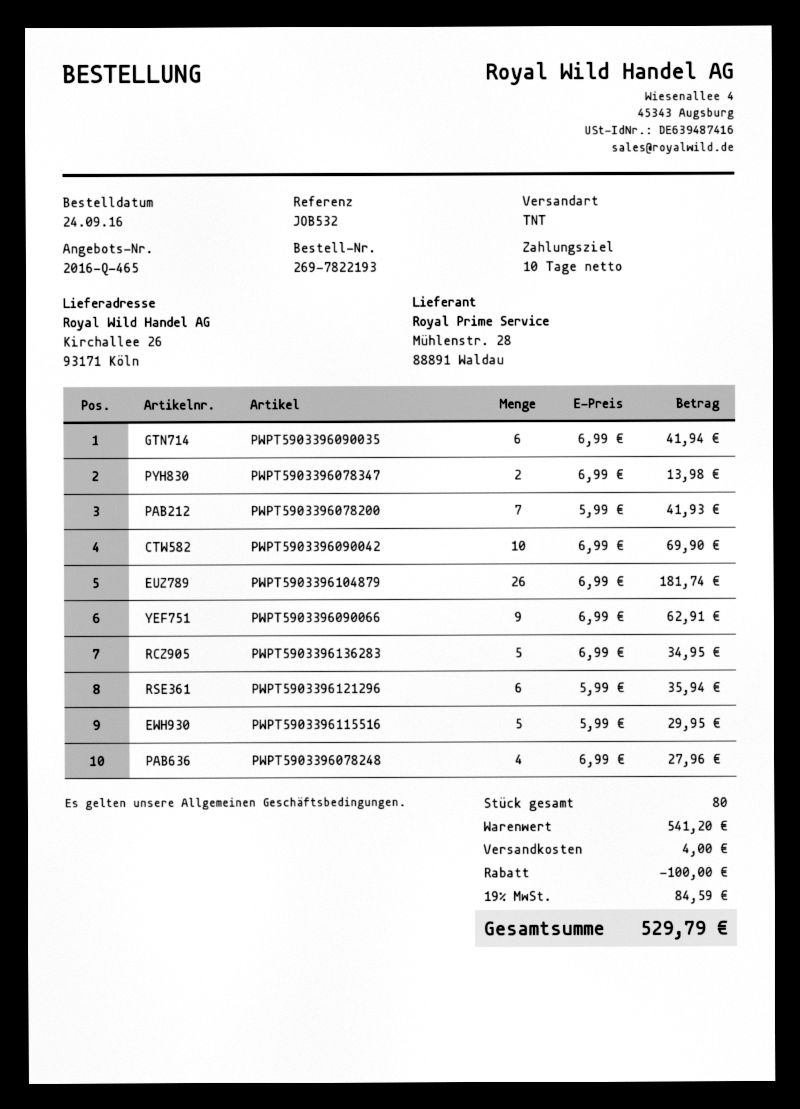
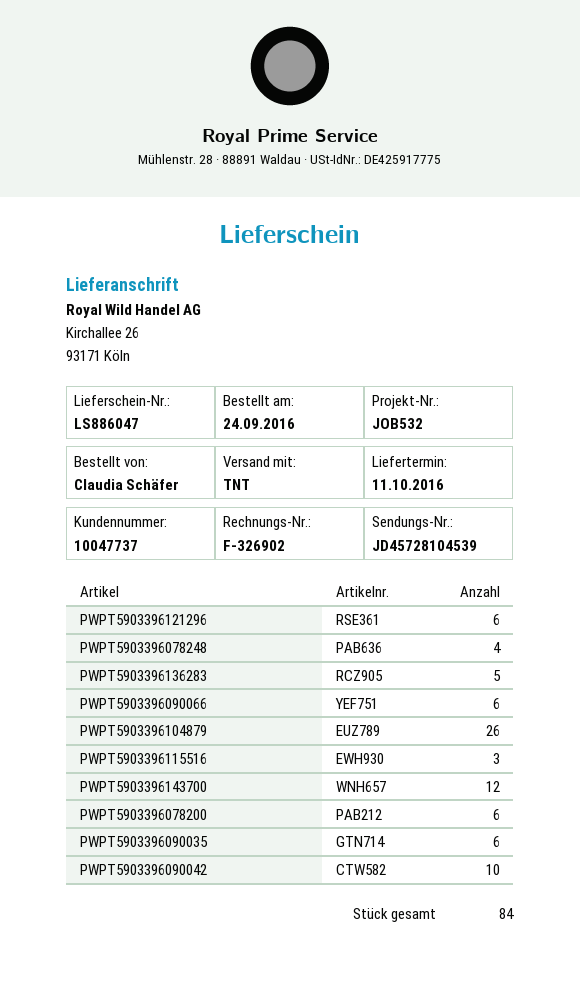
PWPT5903396078347: 2 -> none
PWPT5903396078200: 7 -> 6
PWPT5903396090066: 9 -> 6
PWPT5903396115516: 5 -> 3
PWPT5903396143700: none -> 12
total quantity: 80 -> 84

